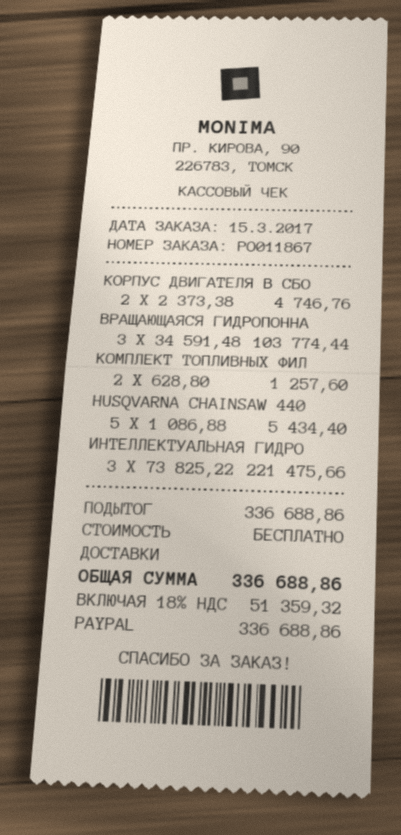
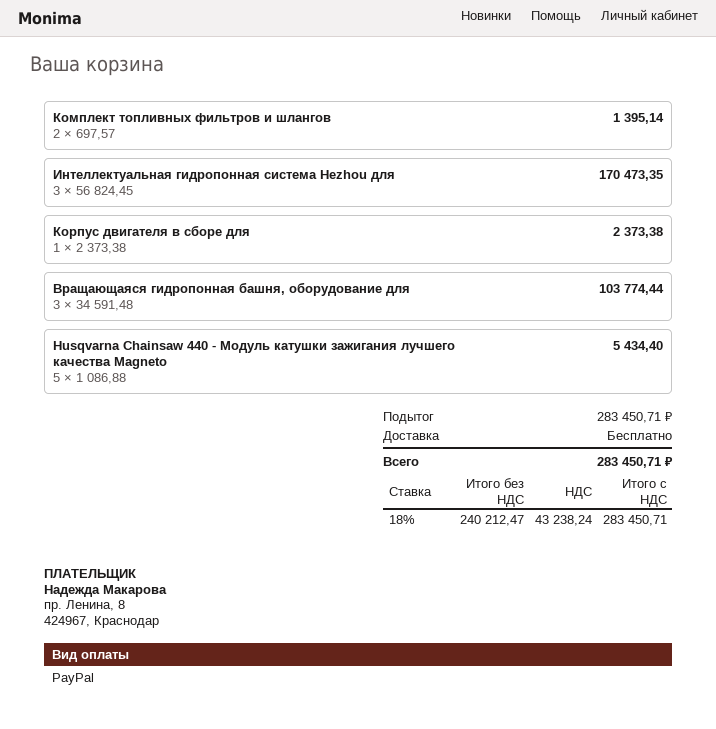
КОРПУС ДВИГАТЕЛЯ В СБО: 2 x 2373.38 = 4746.76 -> 1 x 2373.38 = 2373.38
КОМПЛЕКТ ТОПЛИВНЫХ ФИЛ: 2 x 628.80 = 1257.60 -> 2 x 697.57 = 1395.14
ИНТЕЛЛЕКТУАЛЬНАЯ ГИДРО: 3 x 73825.22 = 221475.66 -> 3 x 56824.45 = 170473.35
subtotal: 336688.86 -> 283450.71
tax: 18% = 51359.32 -> 18% = 43238.24
total: 336688.86 -> 283450.71

